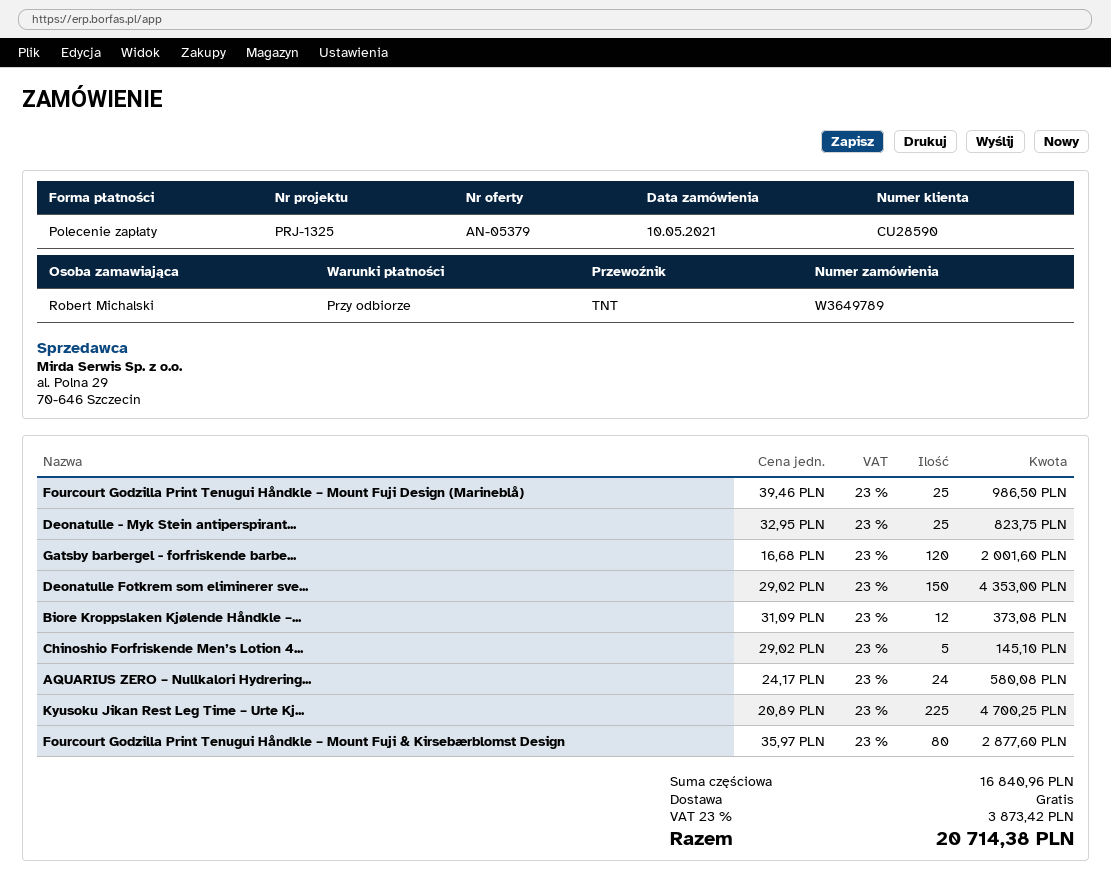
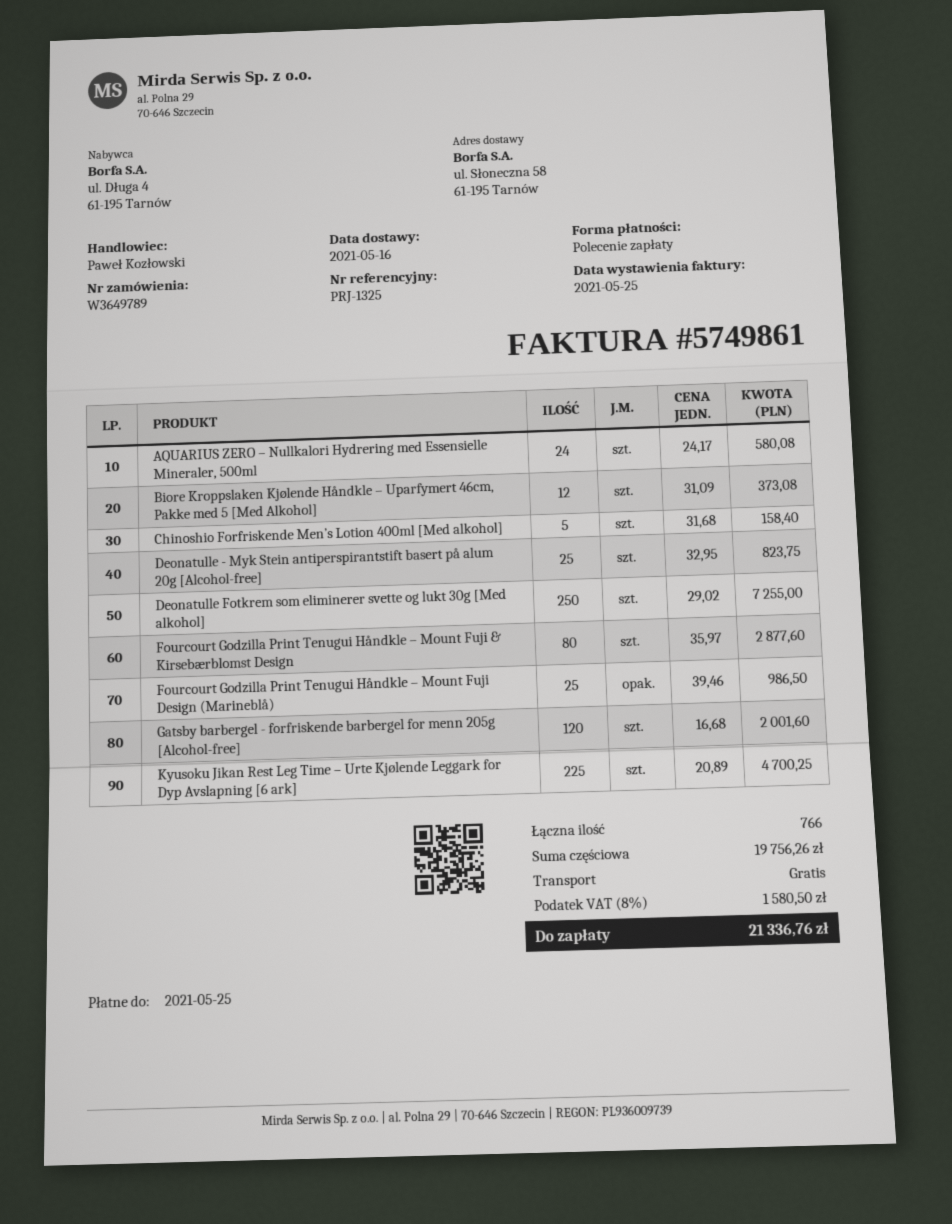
Deonatulle Fotkrem som eliminerer sve...: 150 x 29.02 = 4353.00 -> 250 x 29.02 = 7255.00
Chinoshio Forfriskende Men’s Lotion 4...: 5 x 29.02 = 145.10 -> 5 x 31.68 = 158.40
subtotal: 16840.96 -> 19756.26
tax: 23% = 3873.42 -> 8% = 1580.50
total: 20714.38 -> 21336.76

